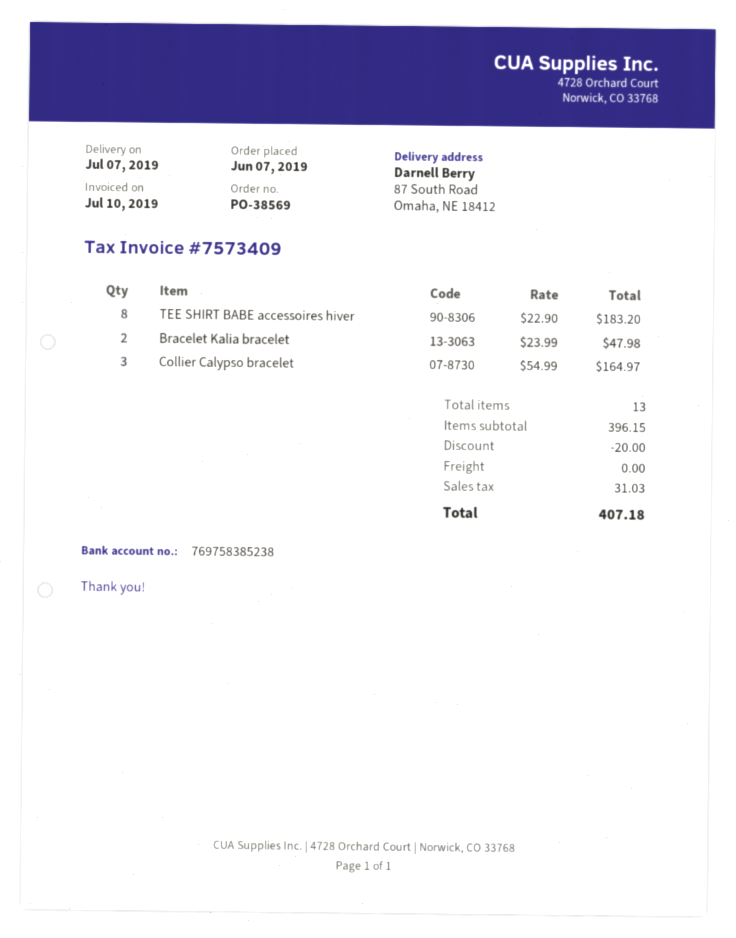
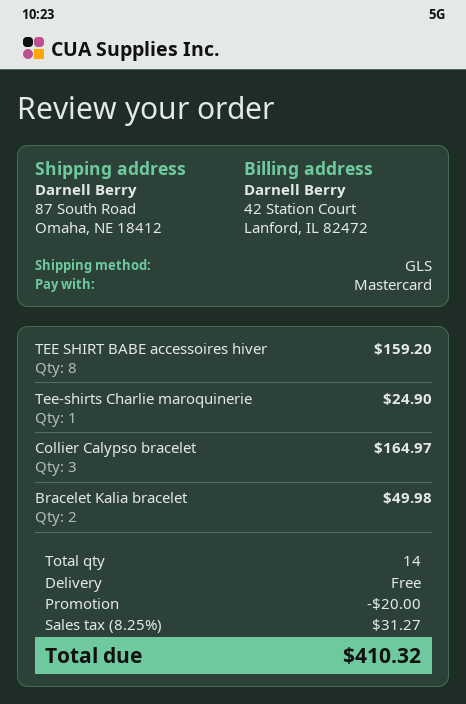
TEE SHIRT BABE accessoires hiver: 8 for 183.20 -> 8 for 159.20
Bracelet Kalia bracelet: 2 for 47.98 -> 2 for 49.98
Tee-shirts Charlie maroquinerie: none -> 1 for 24.90
total quantity: 13 -> 14
tax: 31.03 -> 31.27
total: 407.18 -> 410.32

